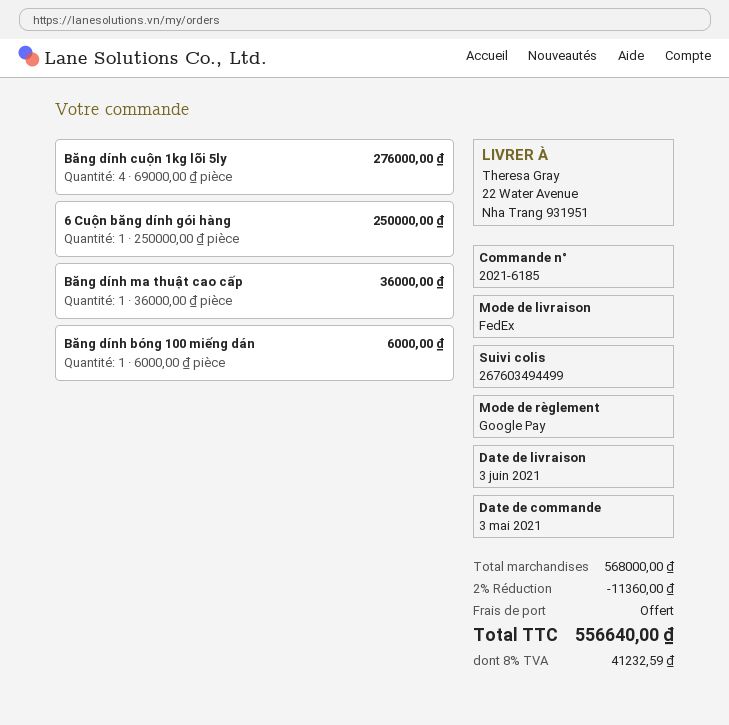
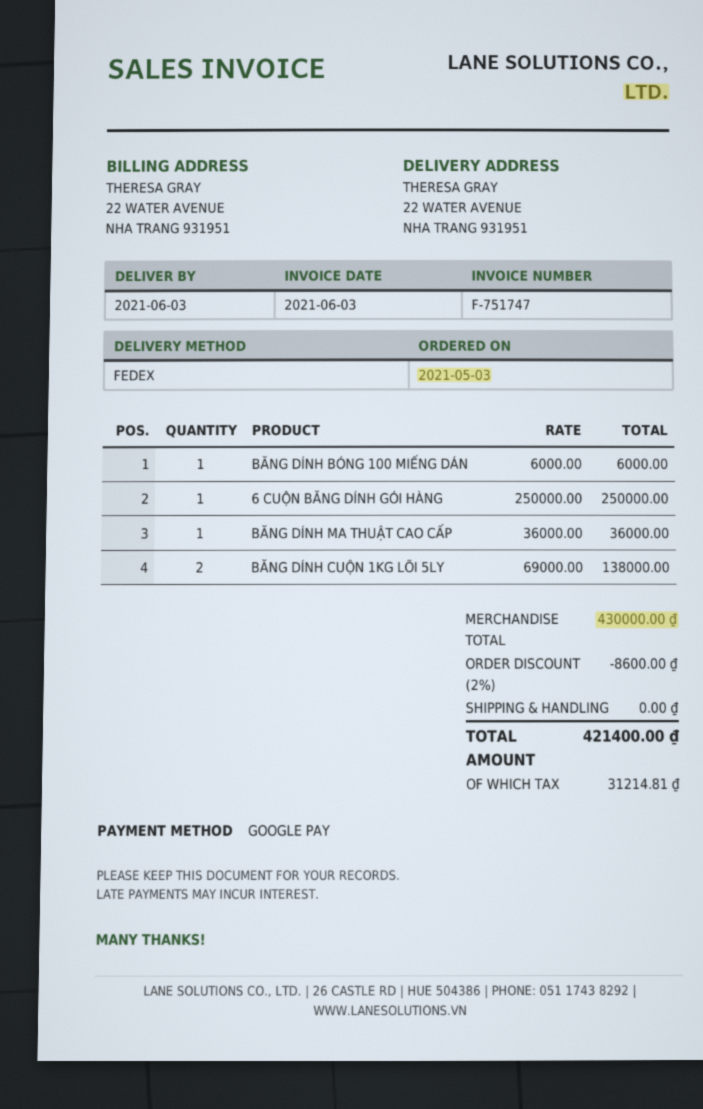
Băng dính cuộn 1kg lõi 5ly: 4 x 69000.00 = 276000.00 -> 2 x 69000.00 = 138000.00
subtotal: 568000.00 -> 430000.00
discount: 2% = 11360.00 -> 2% = 8600.00
tax: 41232.59 -> 31214.81
total: 556640.00 -> 421400.00

